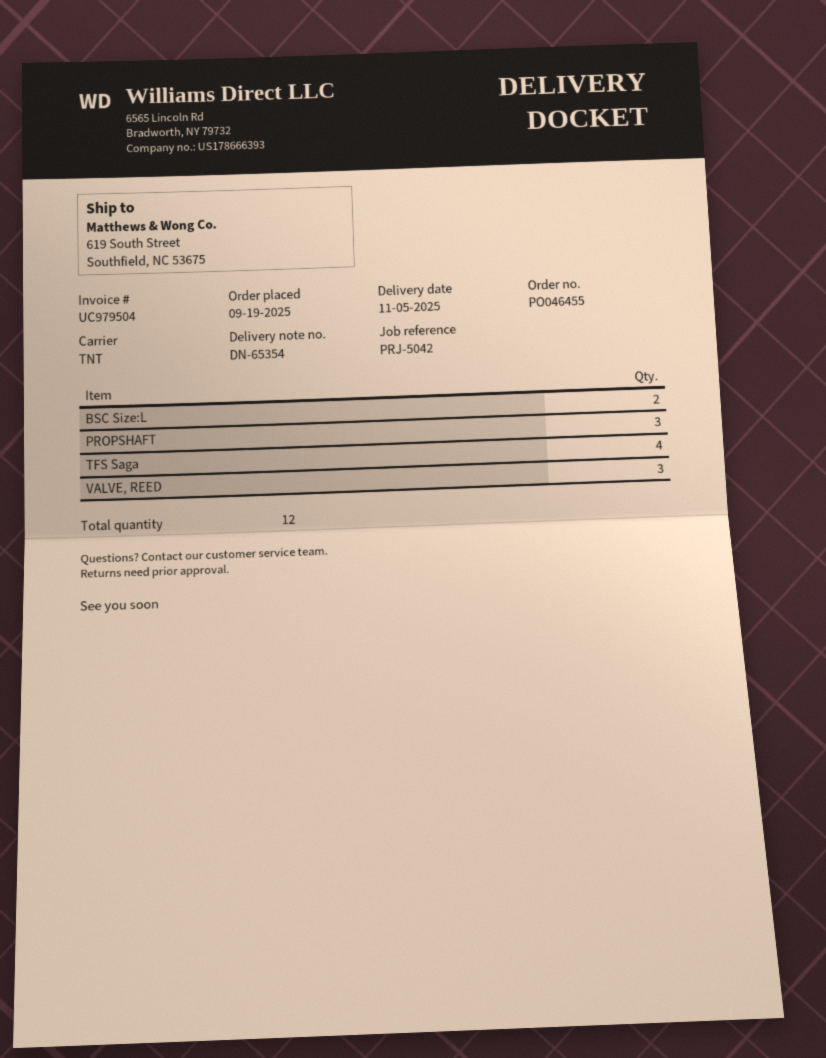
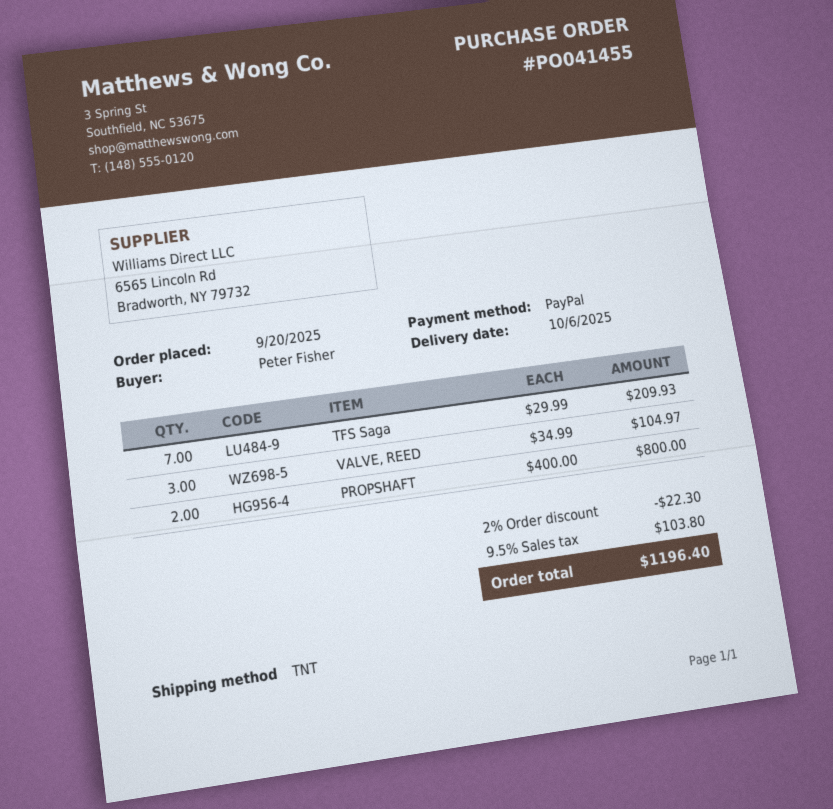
order number: PO046455 -> PO041455
order date: 2025-09-19 -> 2025-09-20
delivery date: 2025-11-05 -> 2025-10-06
BSC Size:L: 2 -> none
PROPSHAFT: 3 -> 2
TFS Saga: 4 -> 7

